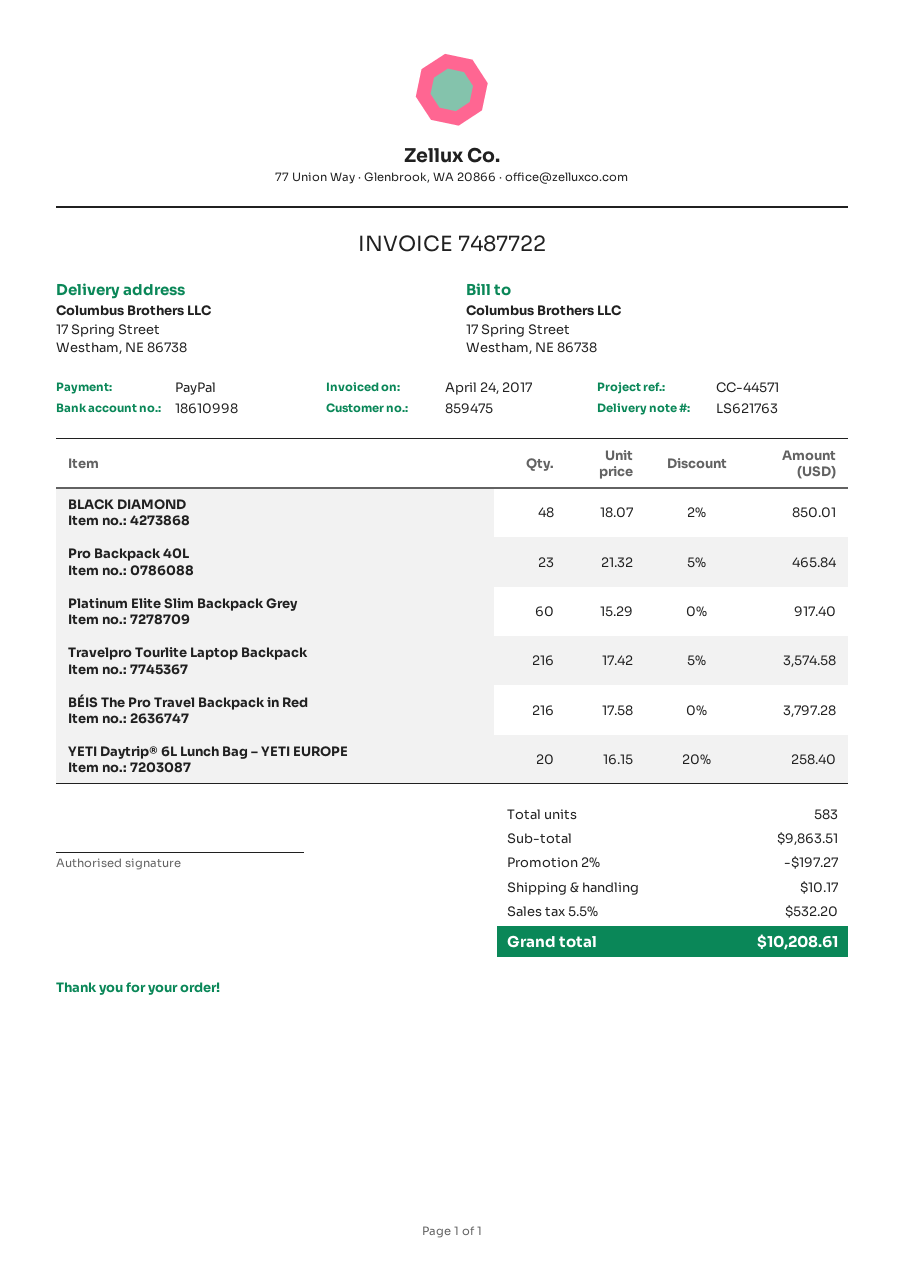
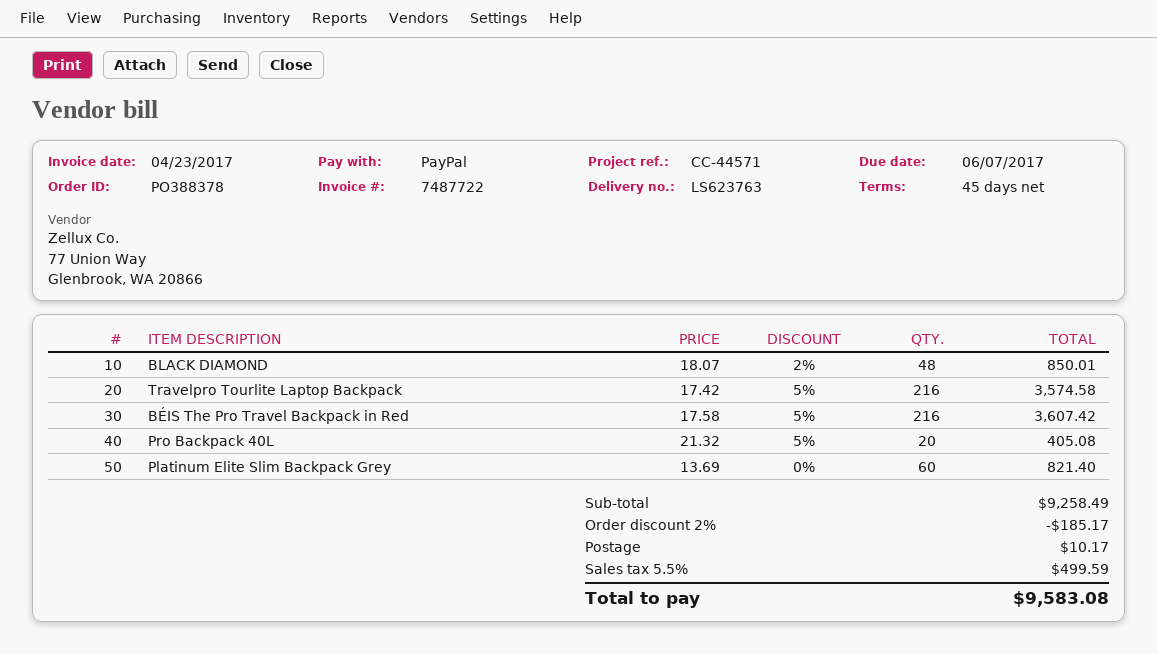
delivery note number: LS621763 -> LS623763
invoice date: 2017-04-24 -> 2017-04-23
Pro Backpack 40L: 23 x 21.32 - 5% = 465.84 -> 20 x 21.32 - 5% = 405.08
Platinum Elite Slim Backpack Grey: 60 x 15.29 = 917.40 -> 60 x 13.69 = 821.40
BÉIS The Pro Travel Backpack in Red: 216 x 17.58 = 3797.28 -> 216 x 17.58 - 5% = 3607.42
YETI Daytrip® 6L Lunch Bag – YETI EUROPE: 20 x 16.15 - 20% = 258.40 -> none
subtotal: 9863.51 -> 9258.49
discount: 2% = 197.27 -> 2% = 185.17
tax: 5.5% = 532.20 -> 5.5% = 499.59
total: 10208.61 -> 9583.08

